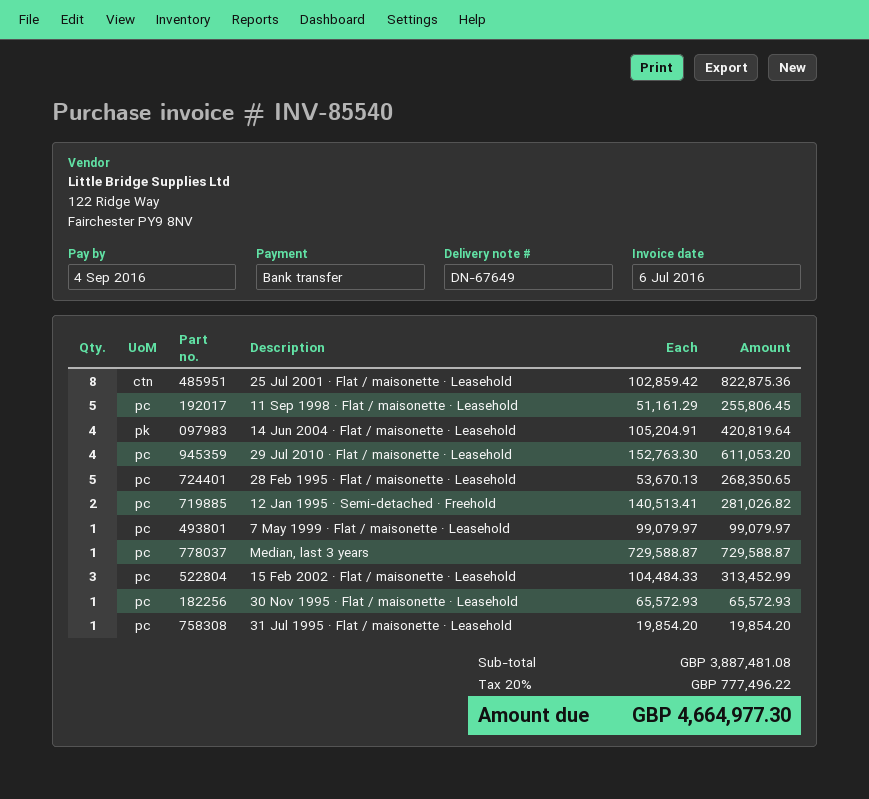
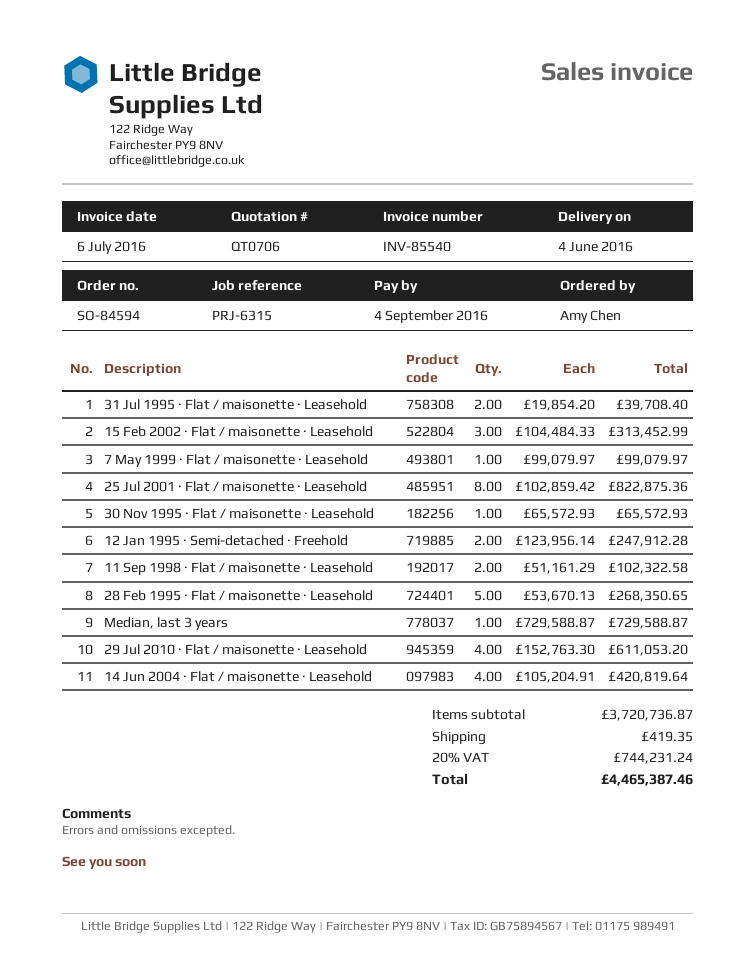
11 Sep 1998 · Flat / maisonette · Leasehold: 5 x 51161.29 = 255806.45 -> 2 x 51161.29 = 102322.58
12 Jan 1995 · Semi-detached · Freehold: 2 x 140513.41 = 281026.82 -> 2 x 123956.14 = 247912.28
31 Jul 1995 · Flat / maisonette · Leasehold: 1 x 19854.20 = 19854.20 -> 2 x 19854.20 = 39708.40
subtotal: 3887481.08 -> 3720736.87
shipping: none -> 419.35
tax: 20% = 777496.22 -> 20% = 744231.24
total: 4664977.30 -> 4465387.46

